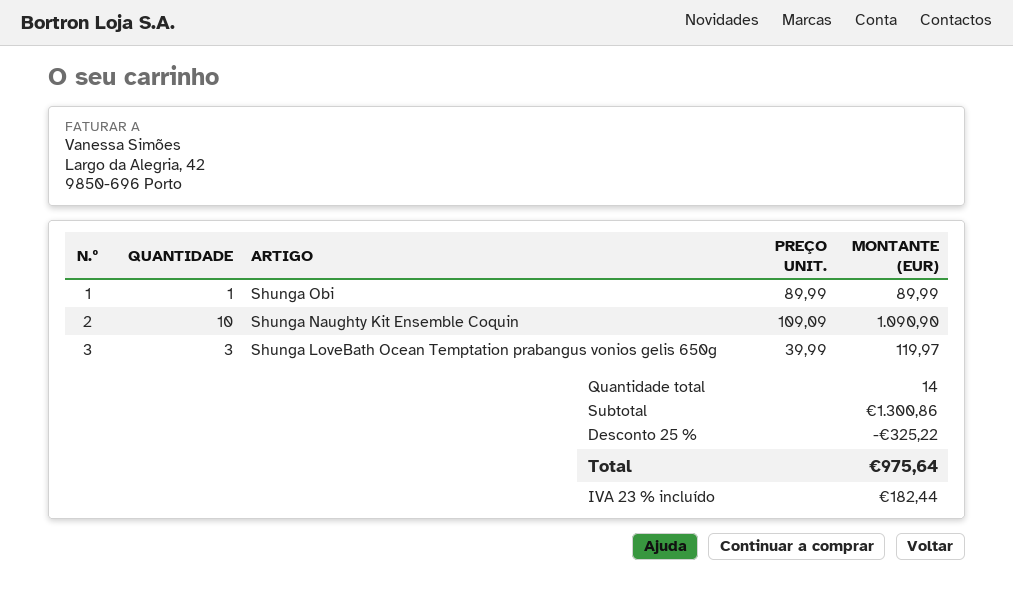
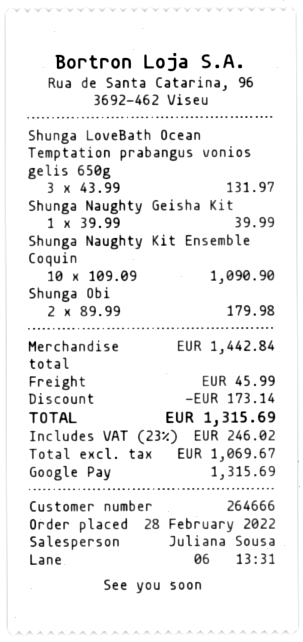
Shunga Obi: 1 x 89.99 = 89.99 -> 2 x 89.99 = 179.98
Shunga LoveBath Ocean Temptation prabangus vonios gelis 650g: 3 x 39.99 = 119.97 -> 3 x 43.99 = 131.97
Shunga Naughty Geisha Kit: none -> 1 x 39.99 = 39.99
subtotal: 1300.86 -> 1442.84
discount: 325.22 -> 173.14
shipping: none -> 45.99
tax: 23% = 182.44 -> 23% = 246.02
total: 975.64 -> 1315.69

